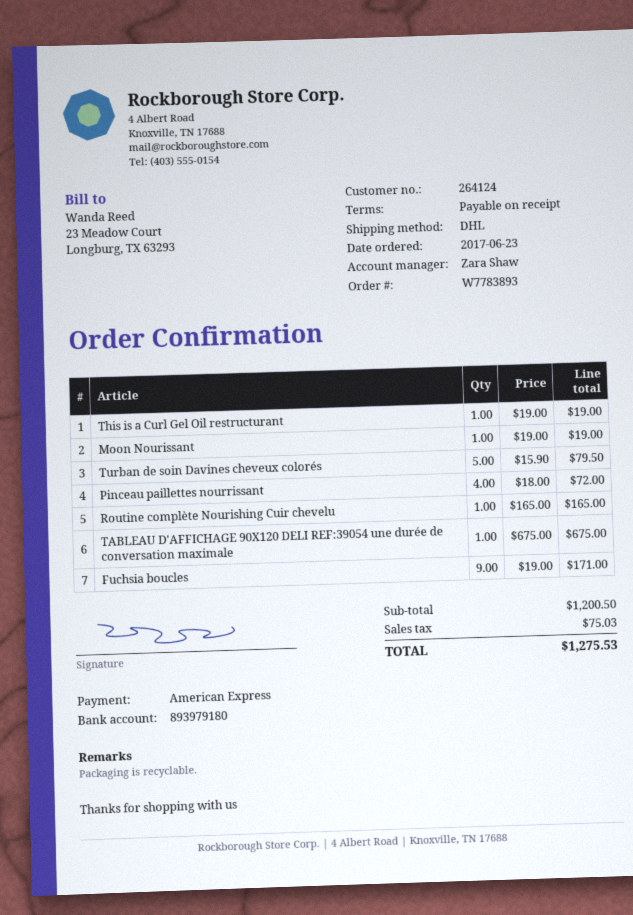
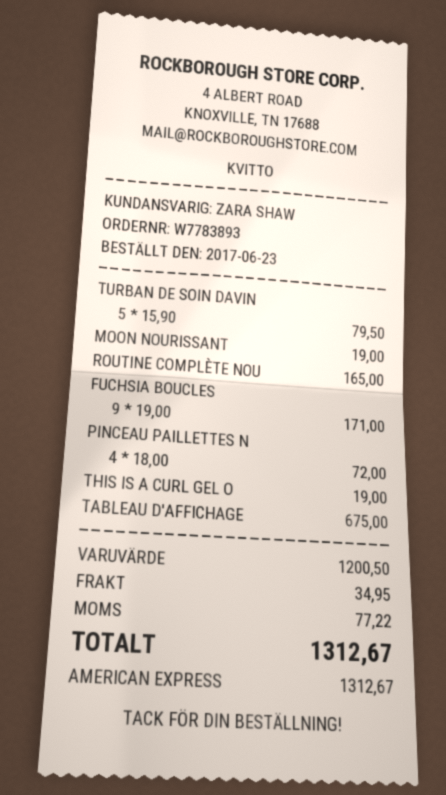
shipping: none -> 34.95
tax: 75.03 -> 77.22
total: 1275.53 -> 1312.67

